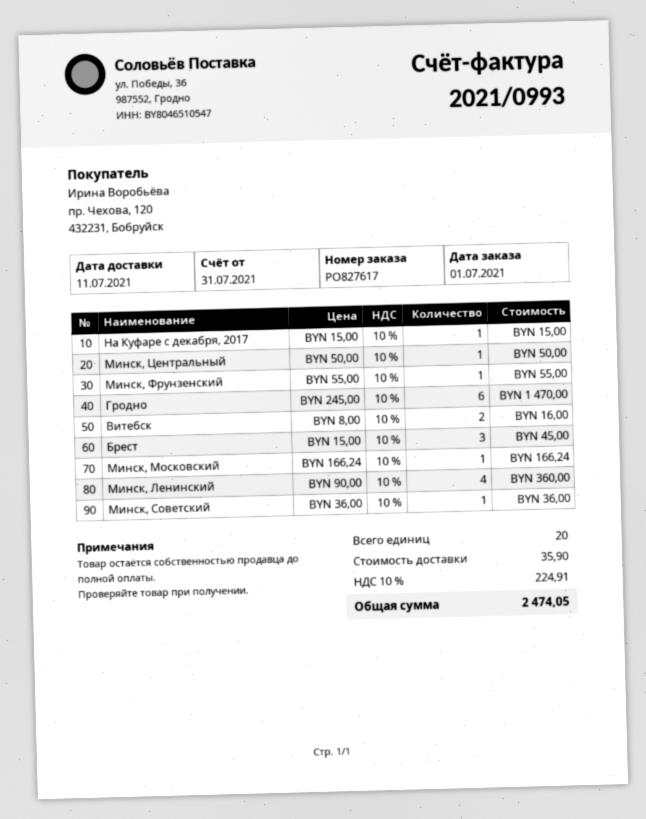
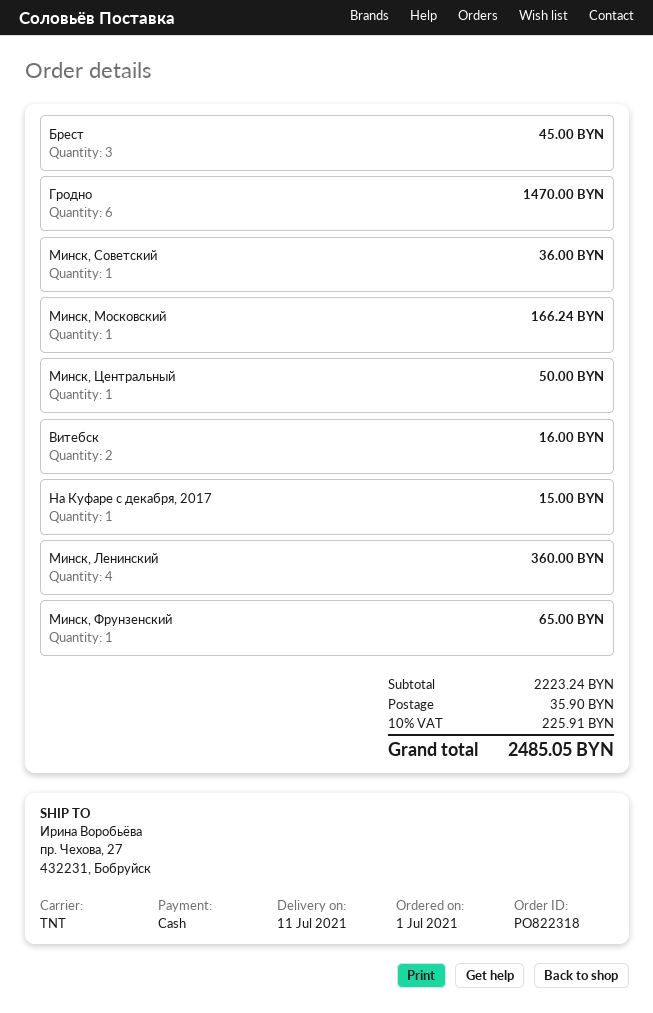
order number: PO827617 -> PO822318
Минск, Фрунзенский: 1 for 55.00 -> 1 for 65.00
tax: 10% = 224.91 -> 10% = 225.91
total: 2474.05 -> 2485.05

